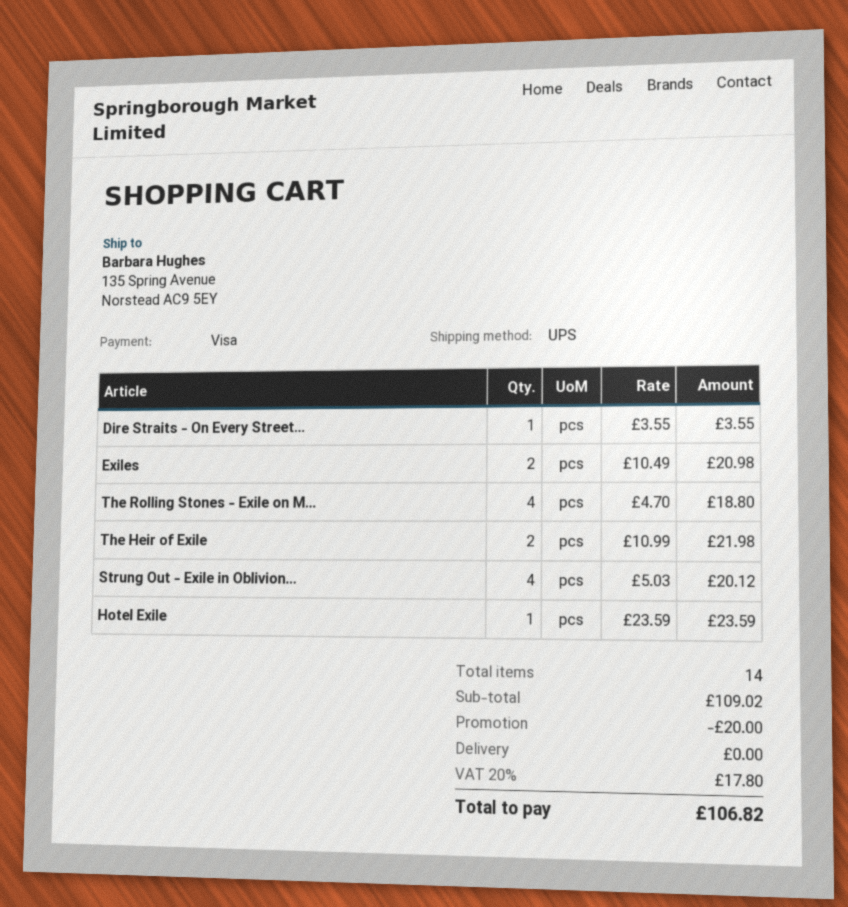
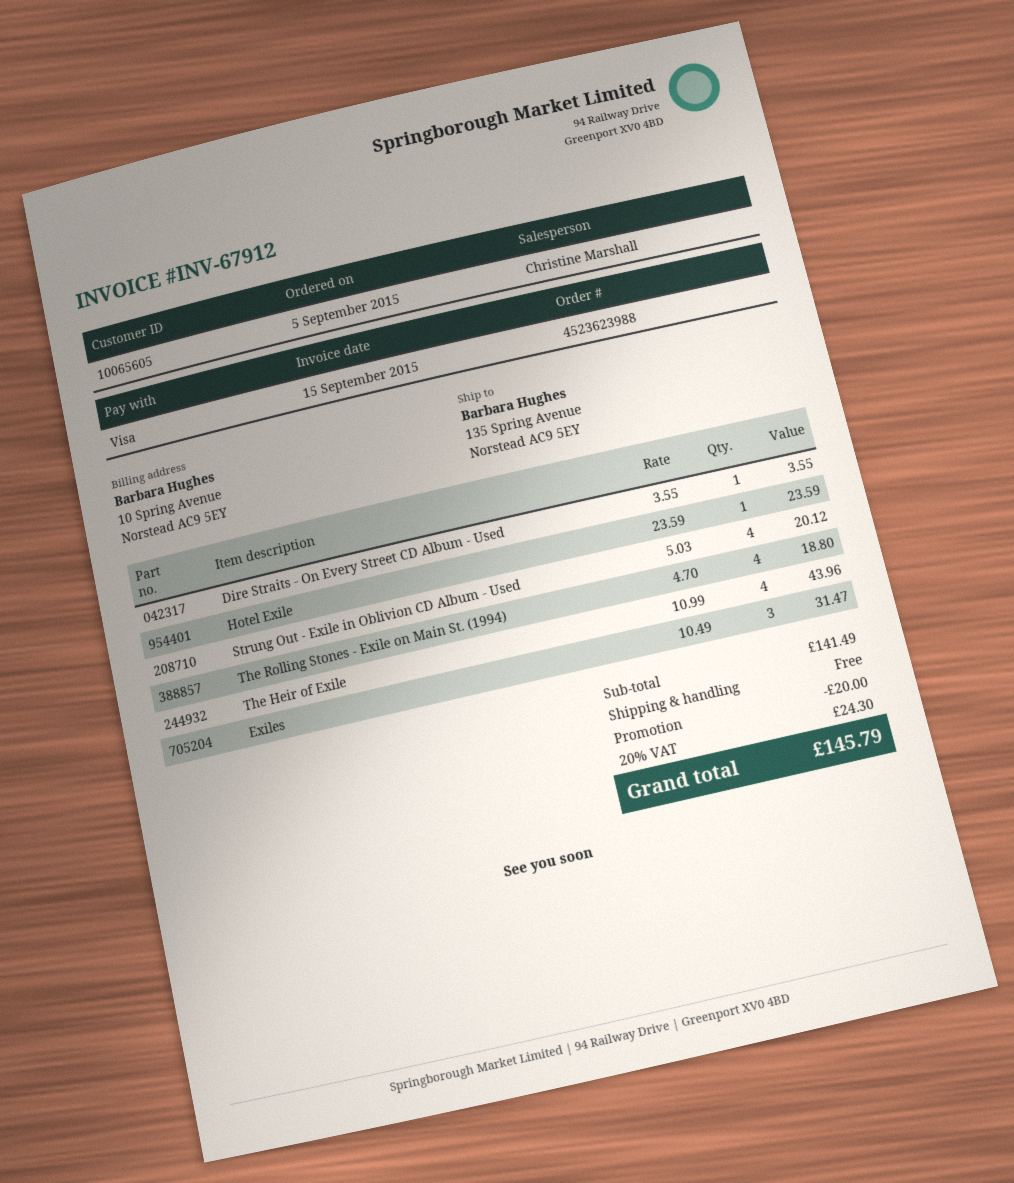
Exiles: 2 x 10.49 = 20.98 -> 3 x 10.49 = 31.47
The Heir of Exile: 2 x 10.99 = 21.98 -> 4 x 10.99 = 43.96
subtotal: 109.02 -> 141.49
tax: 20% = 17.80 -> 20% = 24.30
total: 106.82 -> 145.79

